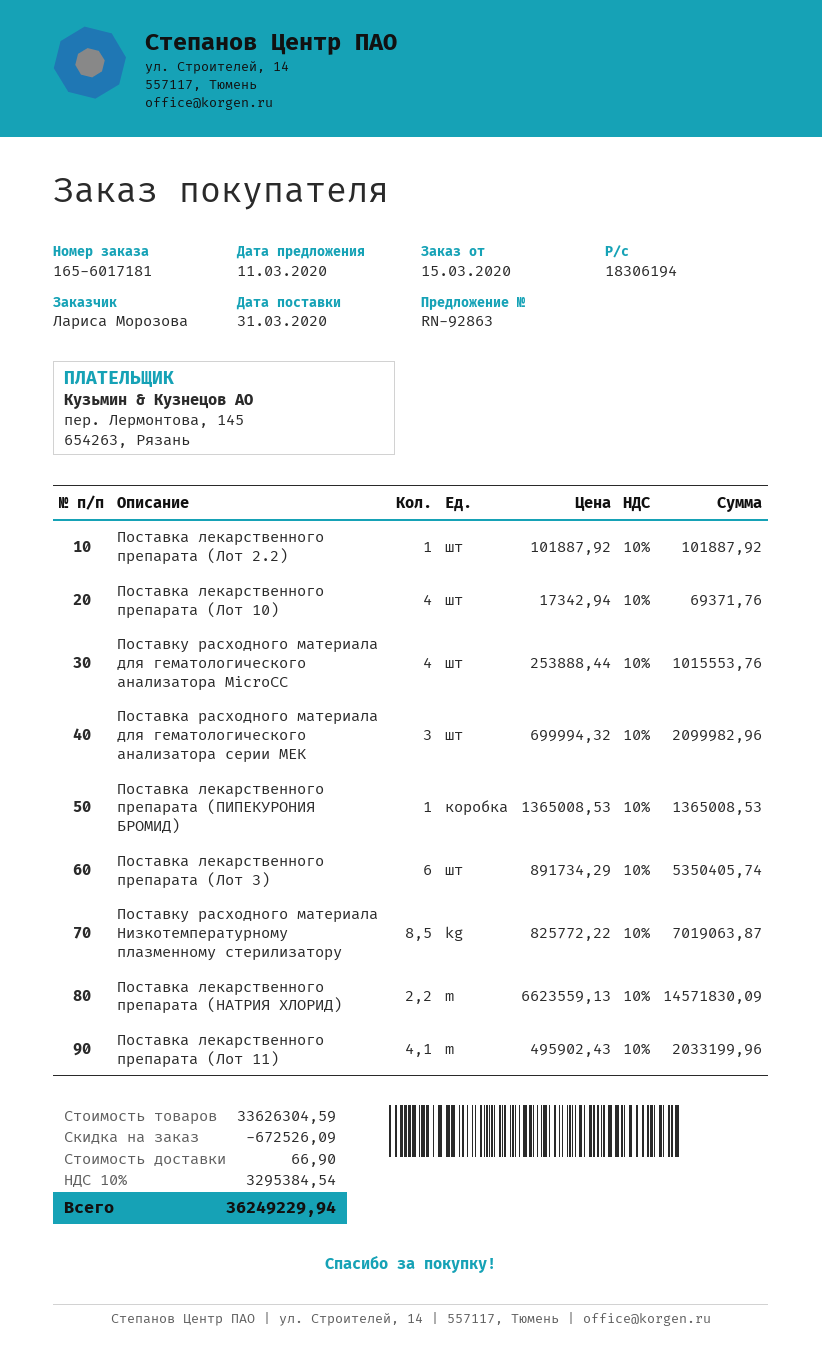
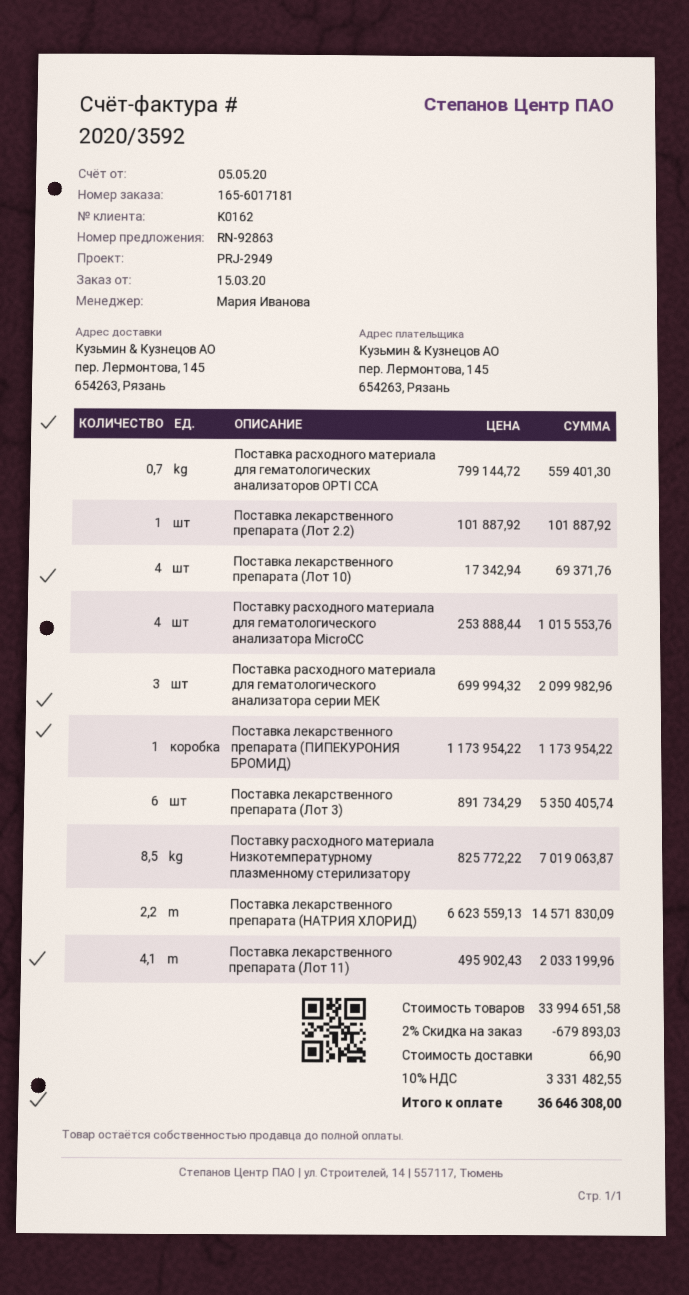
Поставка лекарственного препарата (ПИПЕКУРОНИЯ БРОМИД): 1 x 1365008.53 = 1365008.53 -> 1 x 1173954.22 = 1173954.22
Поставка расходного материала для гематологических анализаторов OPTI CCA: none -> 0.7 x 799144.72 = 559401.30
subtotal: 33626304.59 -> 33994651.58
discount: 672526.09 -> 679893.03
tax: 10% = 3295384.54 -> 10% = 3331482.55
total: 36249229.94 -> 36646308.00

